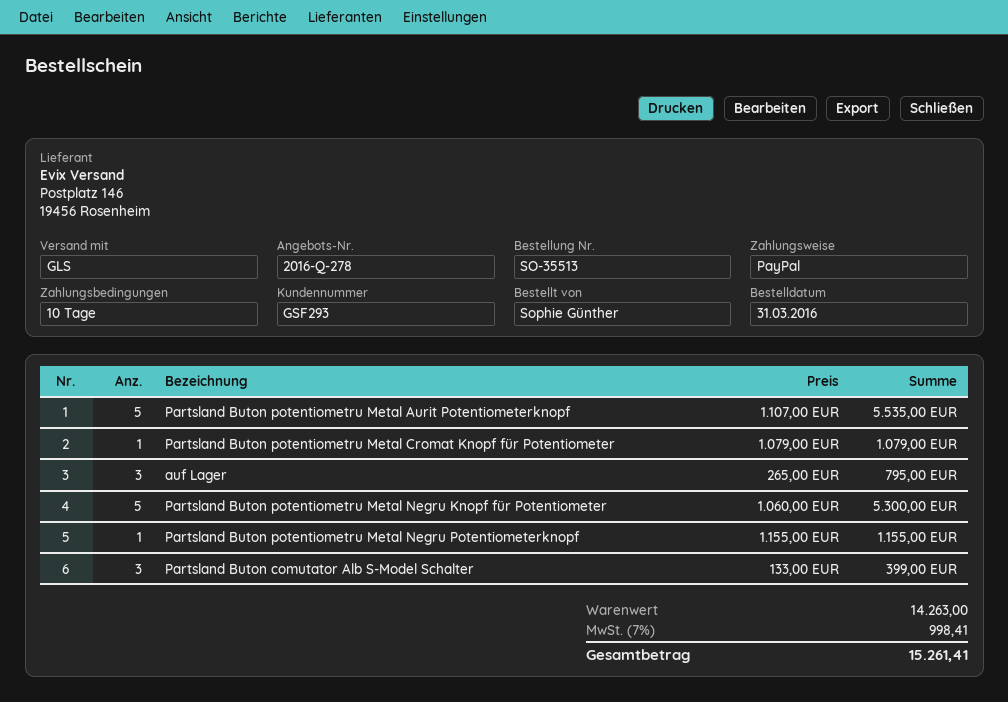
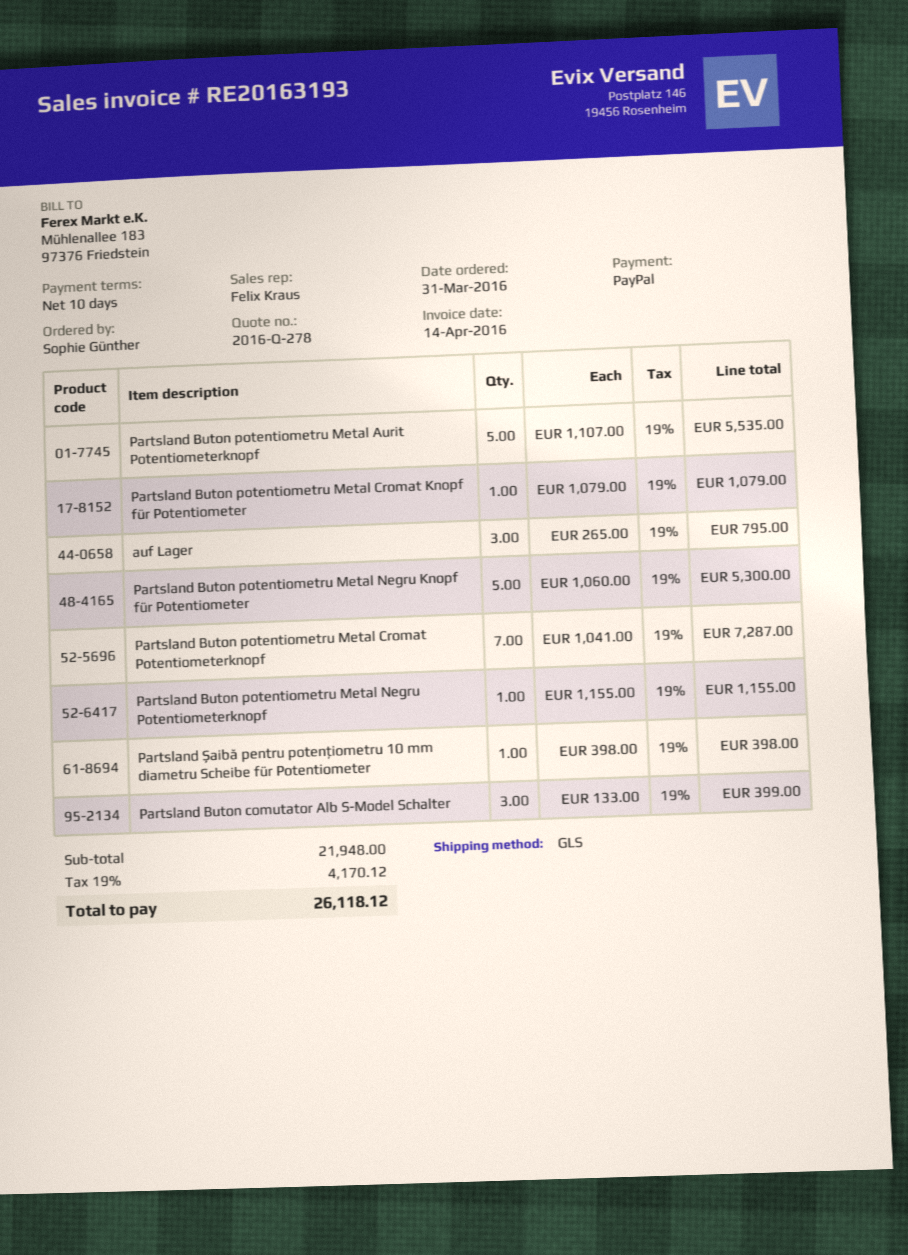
Partsland Buton potentiometru Metal Cromat Potentiometerknopf: none -> 7 x 1041.00 = 7287.00
Partsland Șaibă pentru potențiometru 10 mm diametru Scheibe für Potentiometer: none -> 1 x 398.00 = 398.00
subtotal: 14263.00 -> 21948.00
tax: 7% = 998.41 -> 19% = 4170.12
total: 15261.41 -> 26118.12

